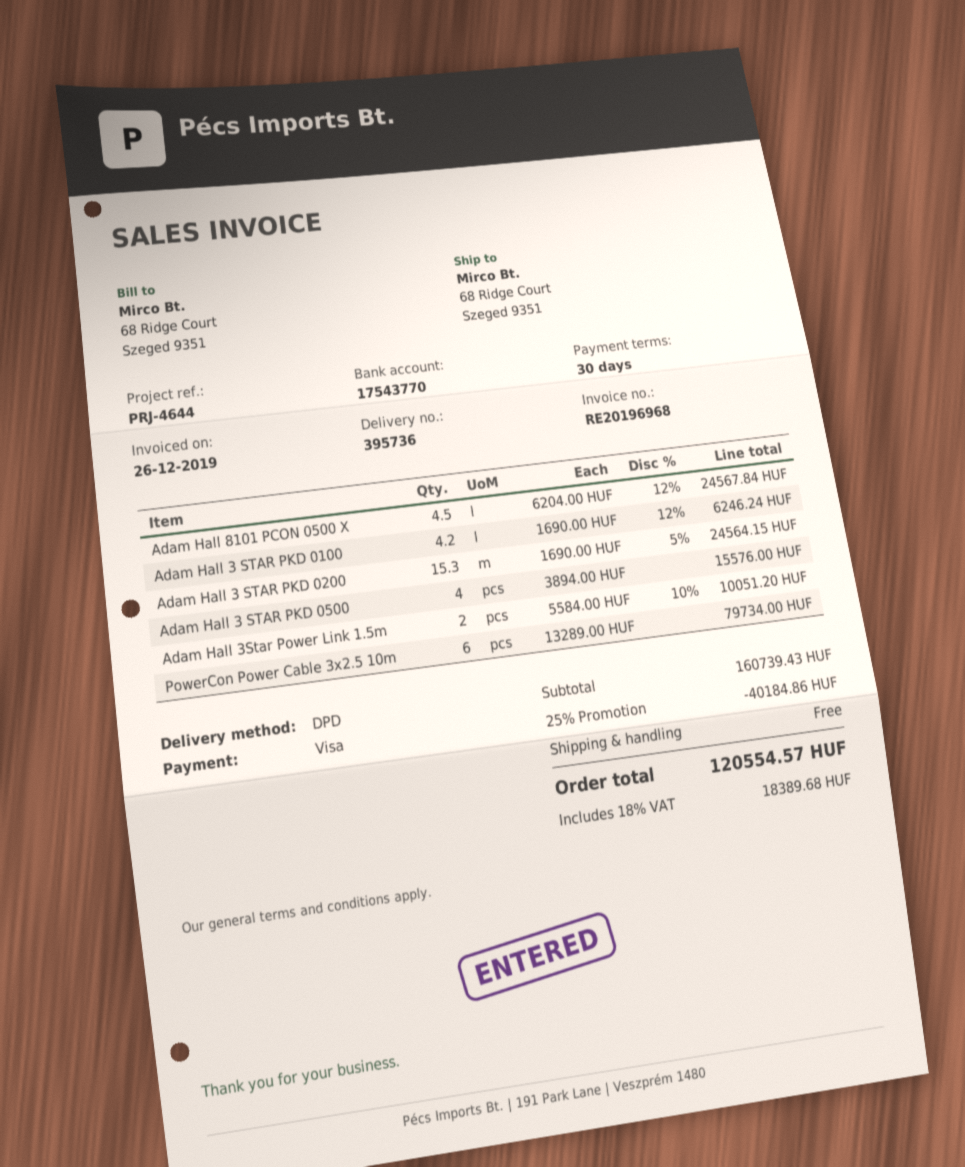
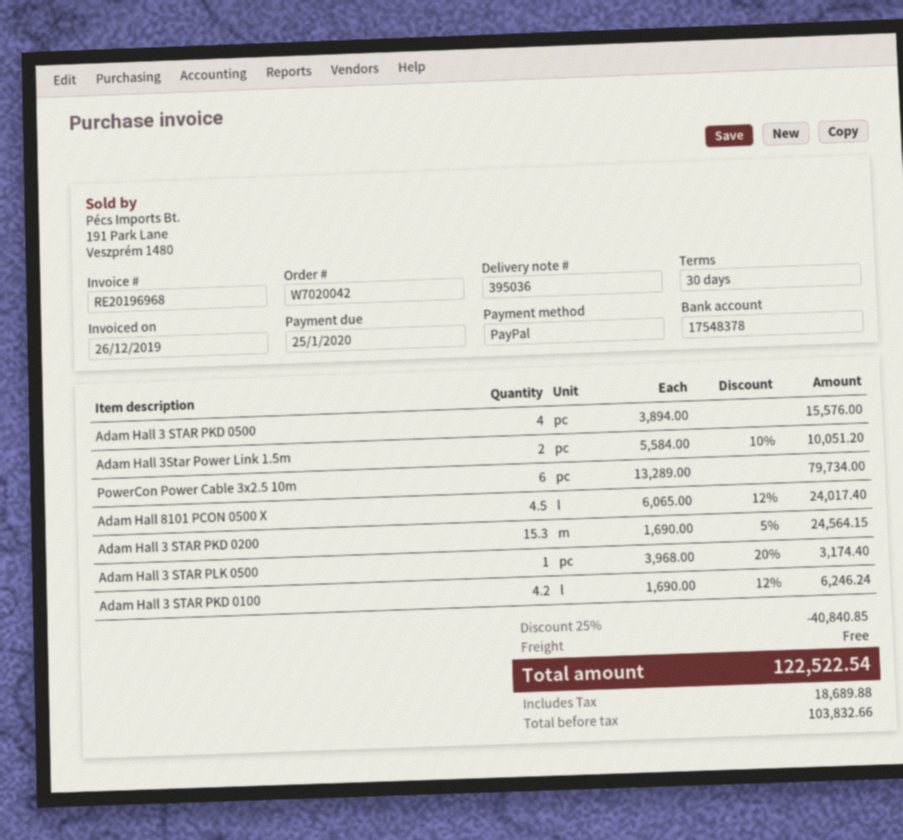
delivery note number: 395736 -> 395036
payment method: Visa -> PayPal
bank account: 17543770 -> 17548378
Adam Hall 8101 PCON 0500 X: 4.5 x 6204.00 - 12% = 24567.84 -> 4.5 x 6065.00 - 12% = 24017.40
Adam Hall 3 STAR PLK 0500: none -> 1 x 3968.00 - 20% = 3174.40
discount: 25% = 40184.86 -> 25% = 40840.85
tax: 18389.68 -> 18689.88
total: 120554.57 -> 122522.54

